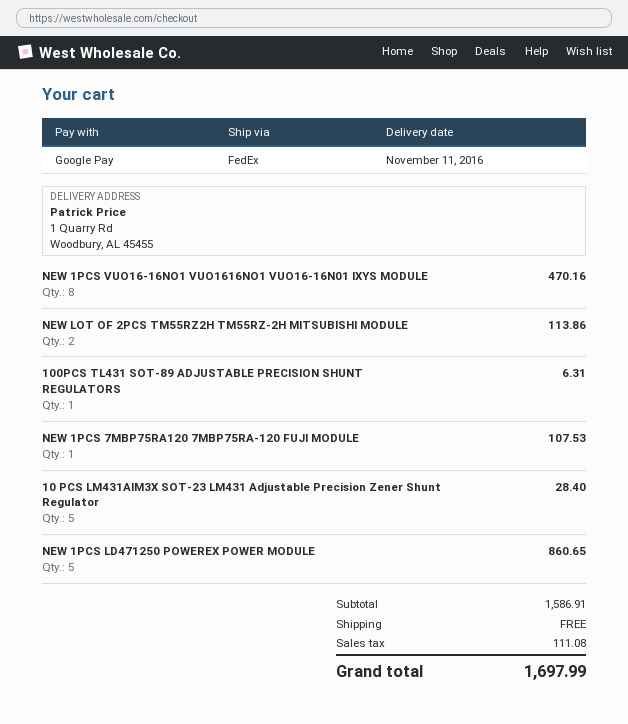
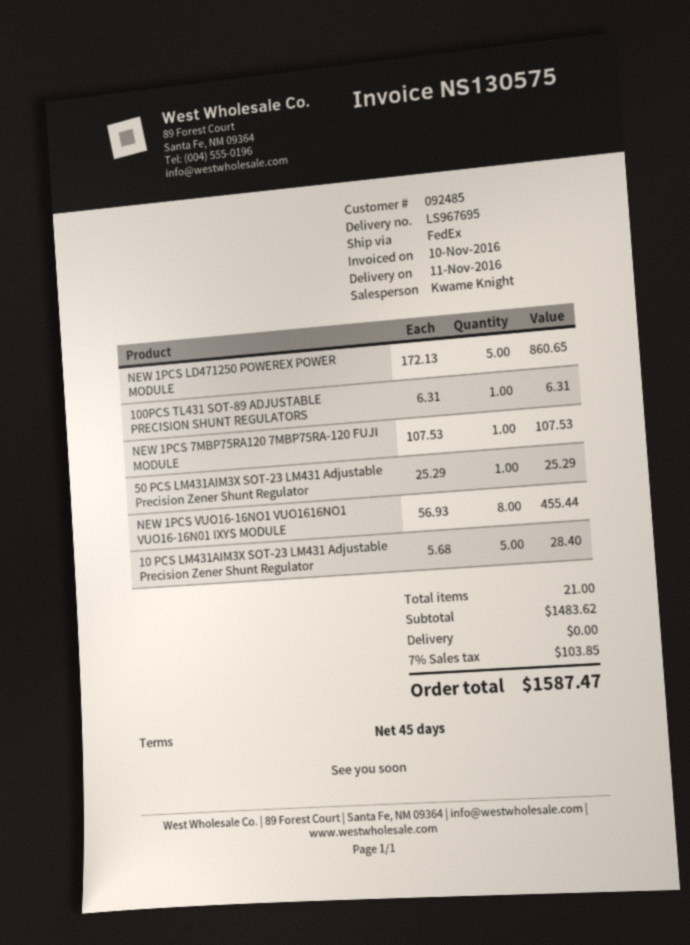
NEW 1PCS VUO16-16NO1 VUO1616NO1 VUO16-16N01 IXYS MODULE: 8 for 470.16 -> 8 for 455.44
NEW LOT OF 2PCS TM55RZ2H TM55RZ-2H MITSUBISHI MODULE: 2 for 113.86 -> none
50 PCS LM431AIM3X SOT-23 LM431 Adjustable Precision Zener Shunt Regulator: none -> 1 for 25.29
subtotal: 1586.91 -> 1483.62
tax: 111.08 -> 103.85
total: 1697.99 -> 1587.47

